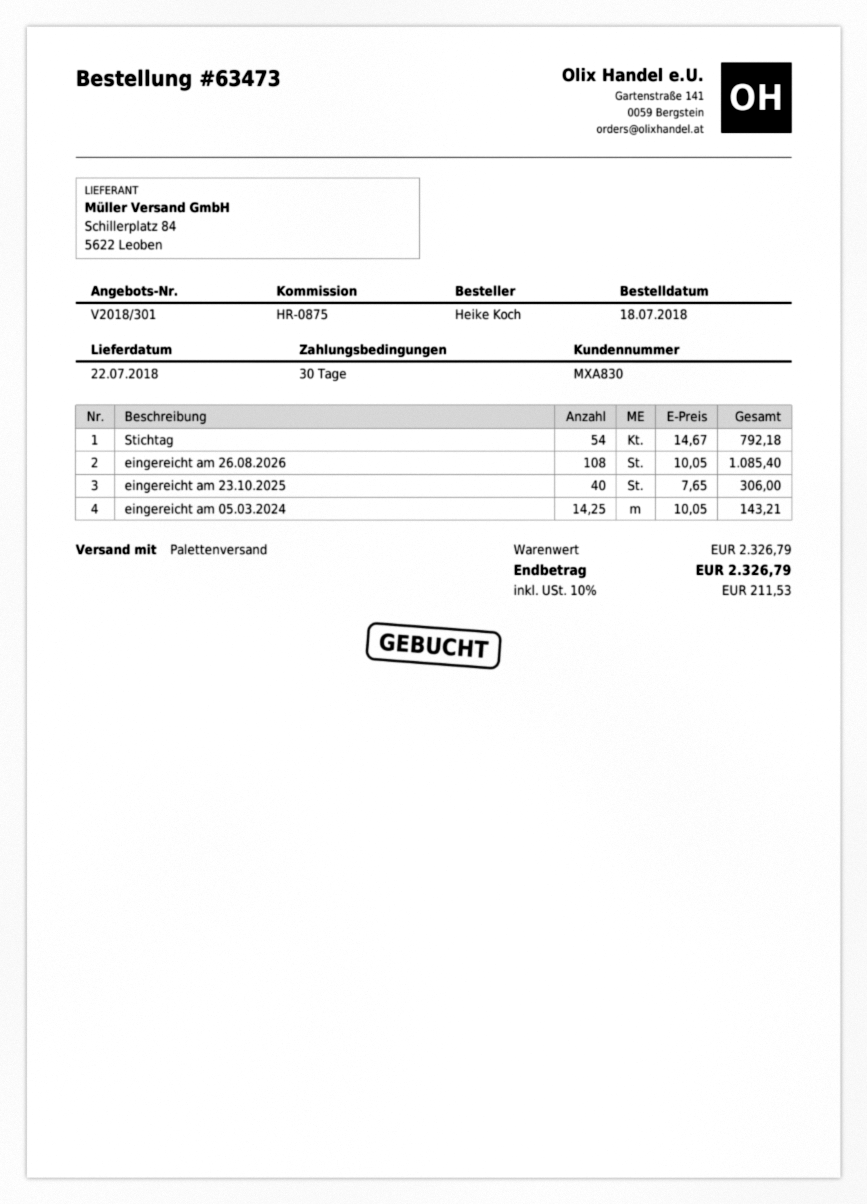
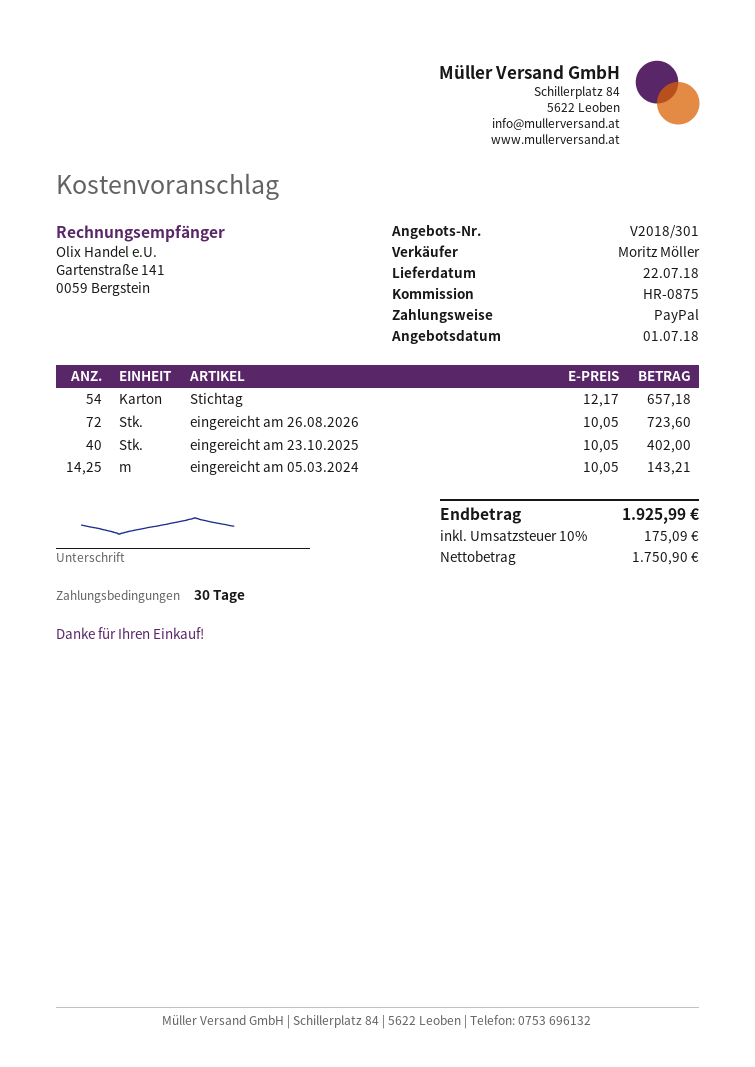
Stichtag: 54 x 14.67 = 792.18 -> 54 x 12.17 = 657.18
eingereicht am 26.08.2026: 108 x 10.05 = 1085.40 -> 72 x 10.05 = 723.60
eingereicht am 23.10.2025: 40 x 7.65 = 306.00 -> 40 x 10.05 = 402.00
tax: 10% = 211.53 -> 10% = 175.09
total: 2326.79 -> 1925.99

